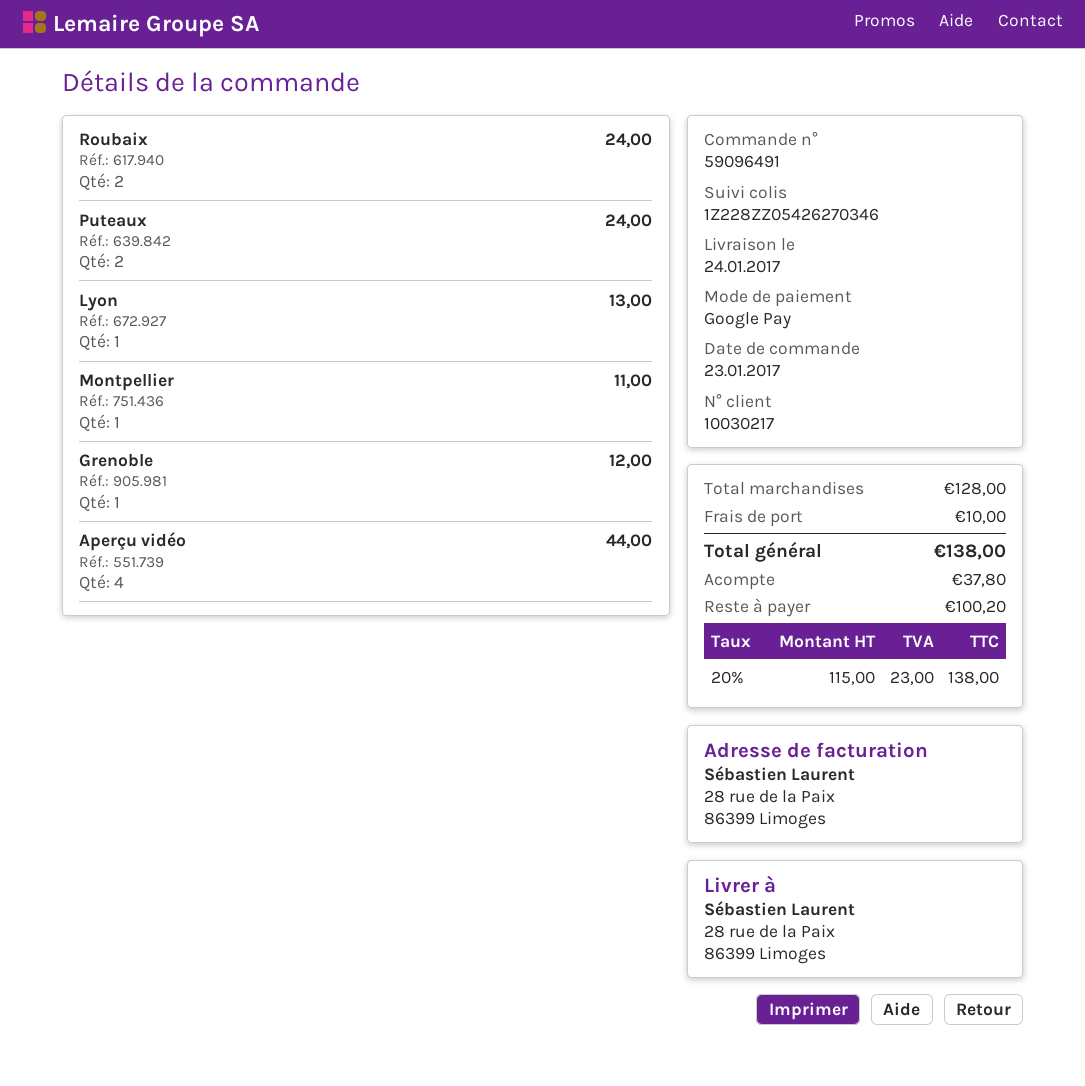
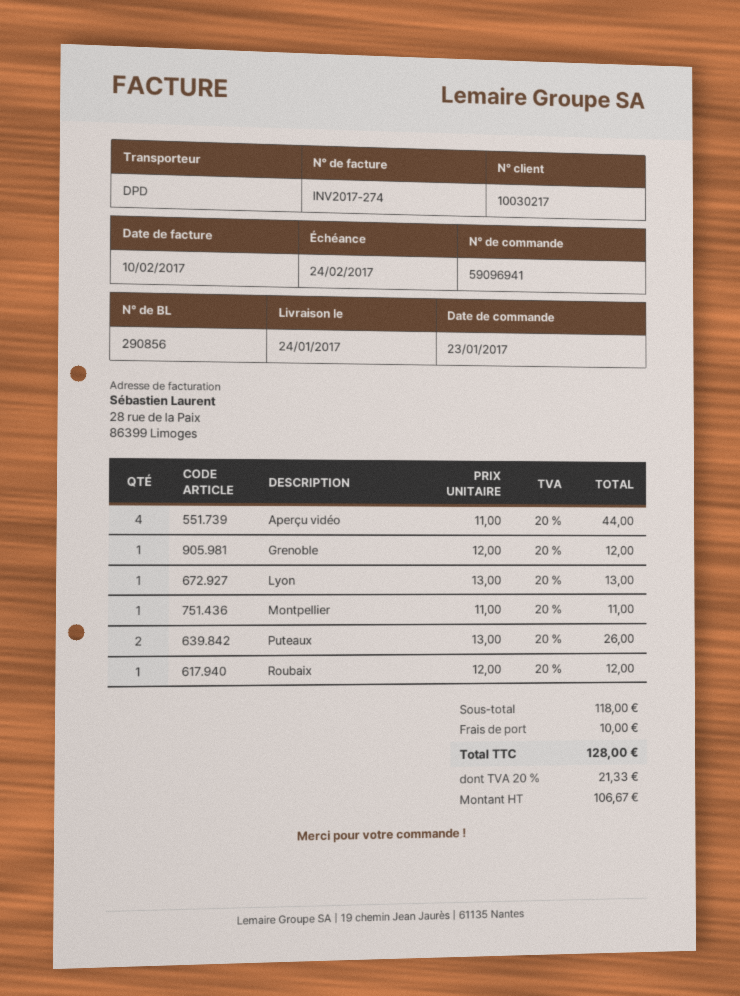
order number: 59096491 -> 59096941
Roubaix: 2 for 24.00 -> 1 for 12.00
Puteaux: 2 for 24.00 -> 2 for 26.00
subtotal: 128.00 -> 118.00
net: 115.00 -> 106.67
tax: 20% = 23.00 -> 20% = 21.33
total: 138.00 -> 128.00

